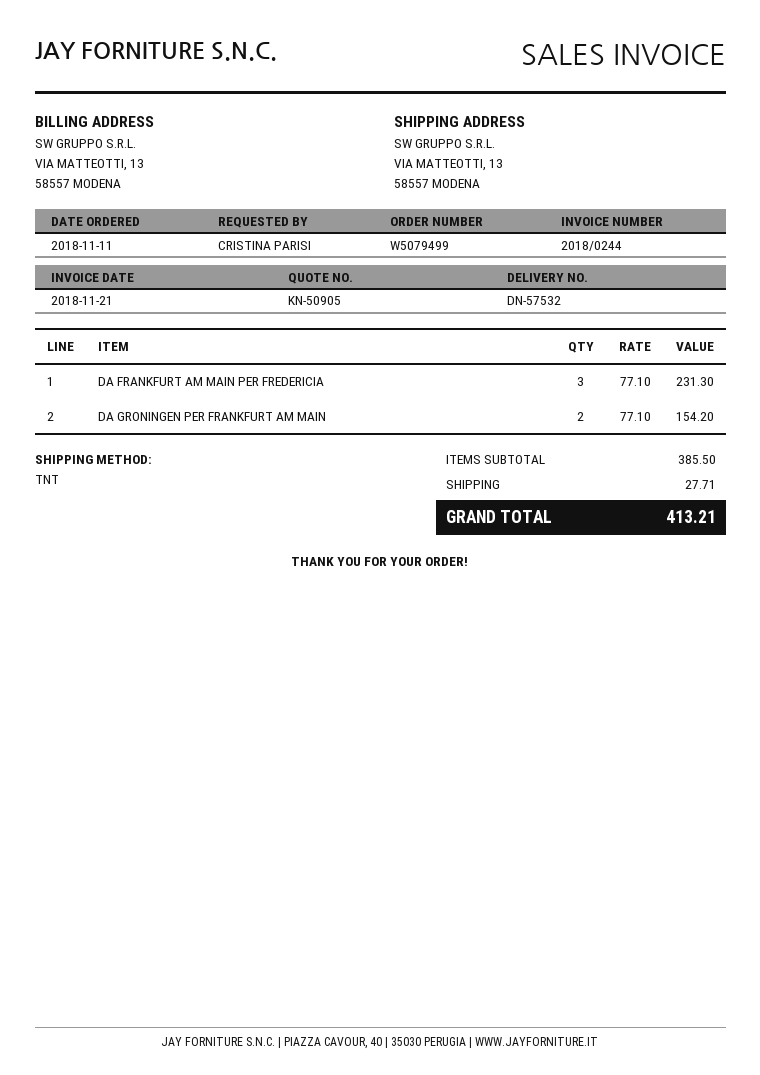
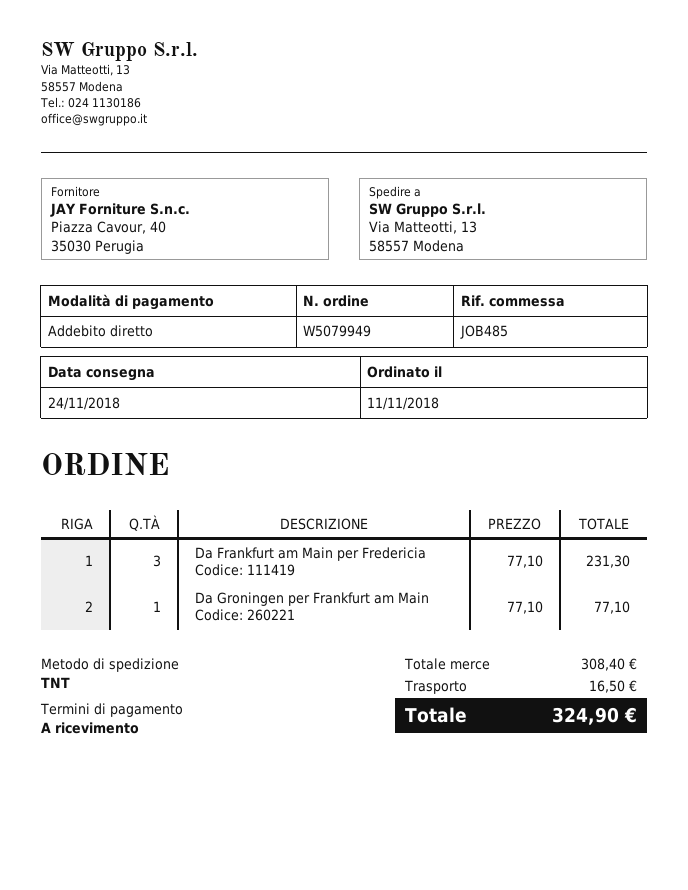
order number: W5079499 -> W5079949
DA GRONINGEN PER FRANKFURT AM MAIN: 2 x 77.10 = 154.20 -> 1 x 77.10 = 77.10
subtotal: 385.50 -> 308.40
shipping: 27.71 -> 16.50
total: 413.21 -> 324.90

